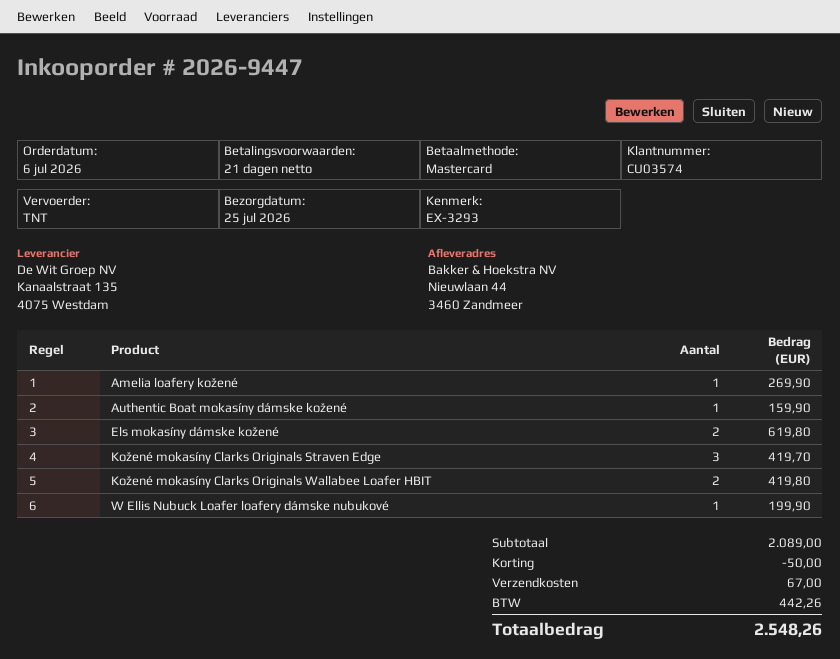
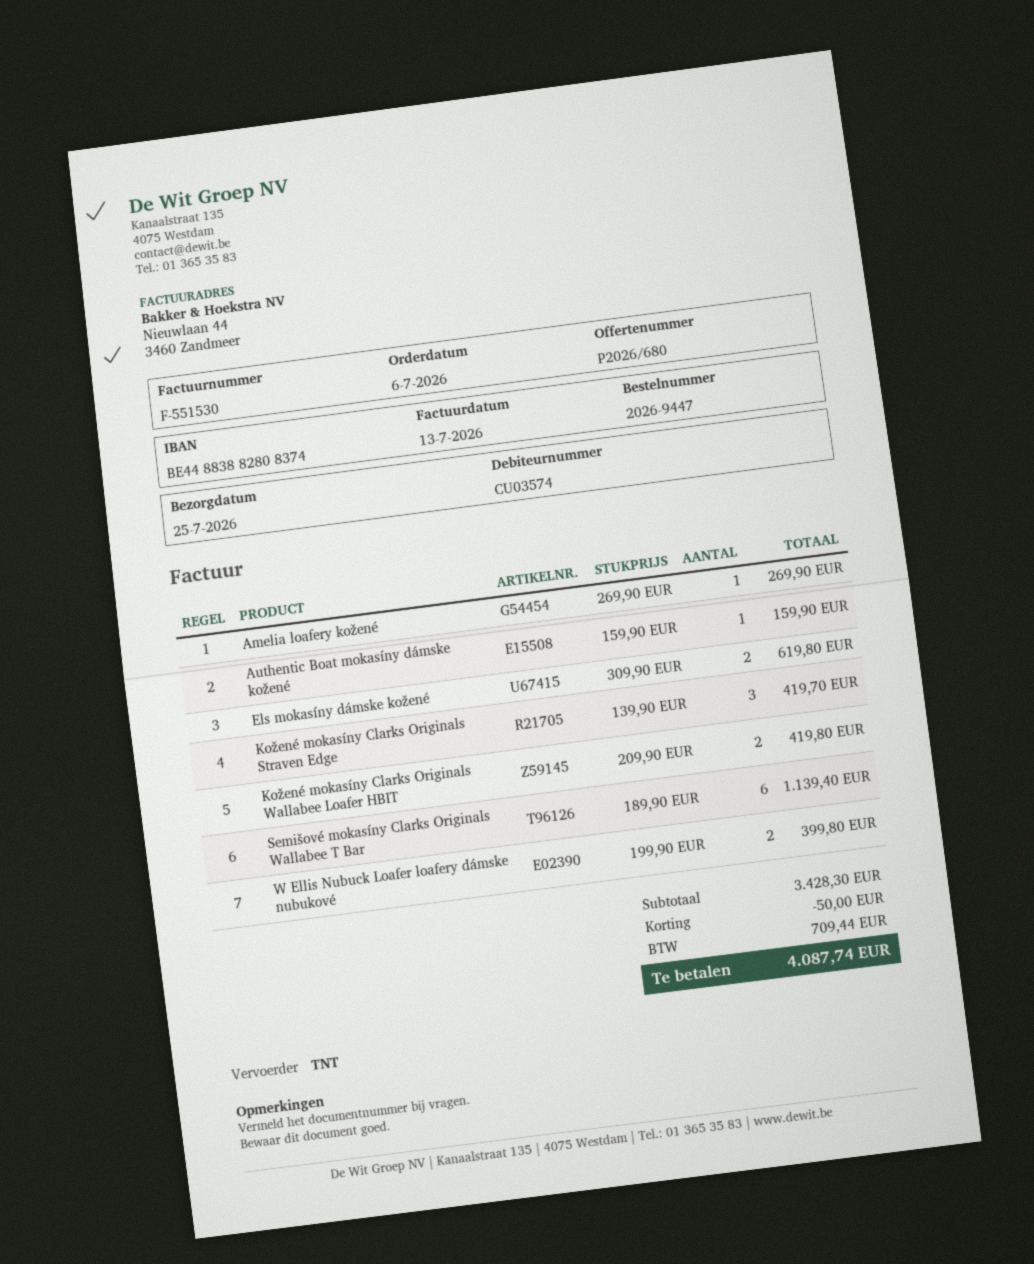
W Ellis Nubuck Loafer loafery dámske nubukové: 1 for 199.90 -> 2 for 399.80
Semišové mokasíny Clarks Originals Wallabee T Bar: none -> 6 for 1139.40
subtotal: 2089.00 -> 3428.30
shipping: 67.00 -> none
tax: 442.26 -> 709.44
total: 2548.26 -> 4087.74

